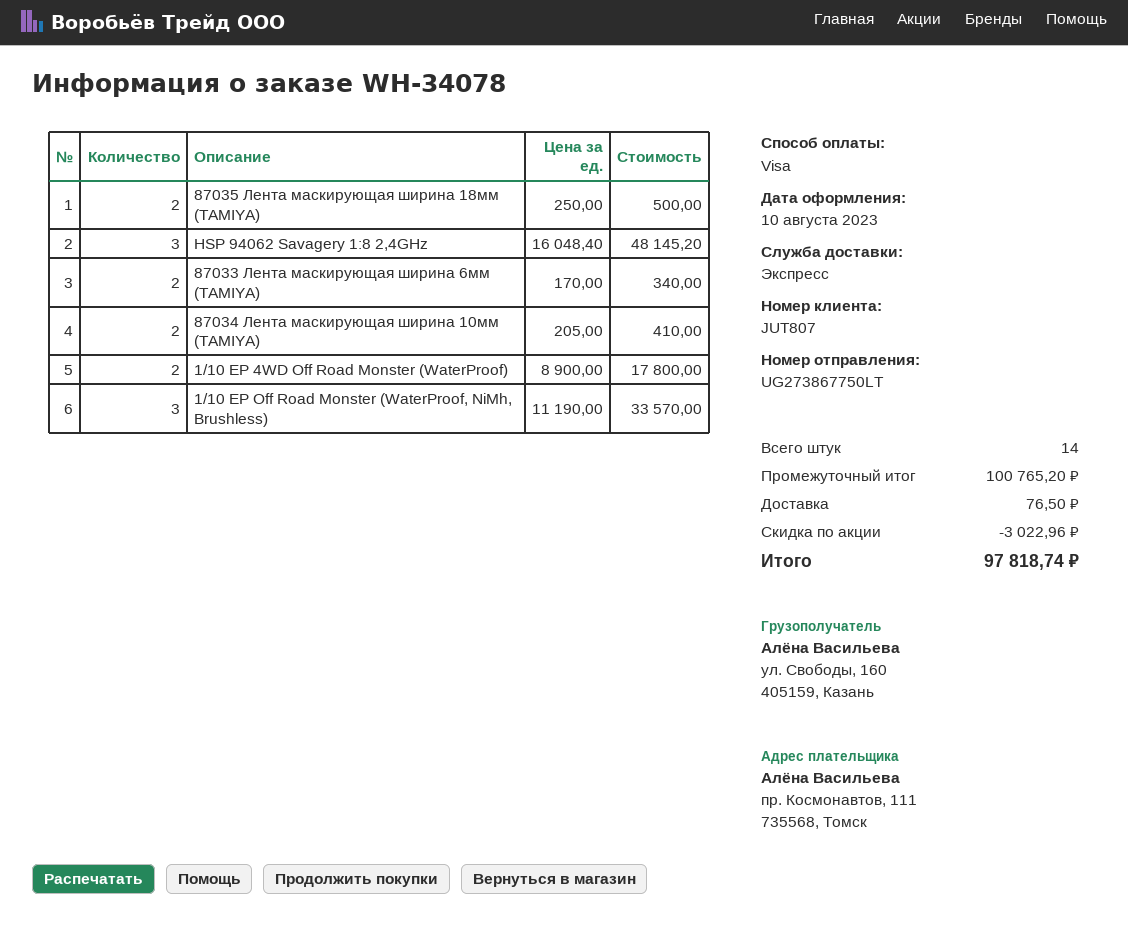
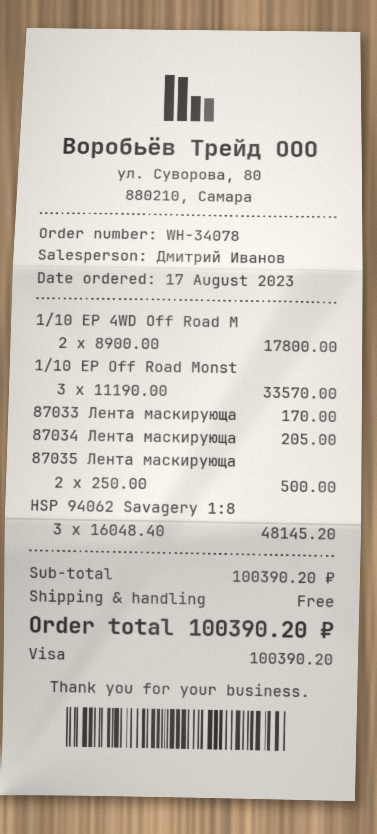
order date: 2023-08-10 -> 2023-08-17
87033 Лента маскирующая ширина 6мм (TAMIYA): 2 x 170.00 = 340.00 -> 1 x 170.00 = 170.00
87034 Лента маскирующая ширина 10мм (TAMIYA): 2 x 205.00 = 410.00 -> 1 x 205.00 = 205.00
subtotal: 100765.20 -> 100390.20
discount: 3022.96 -> none
shipping: 76.50 -> 0.00
total: 97818.74 -> 100390.20

